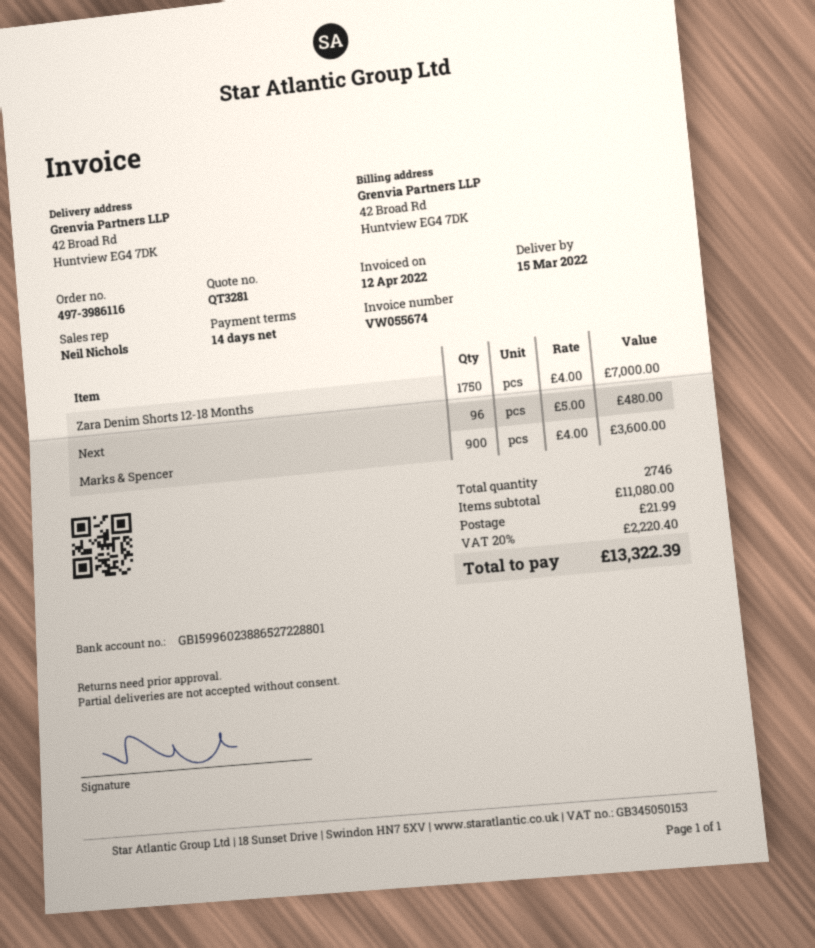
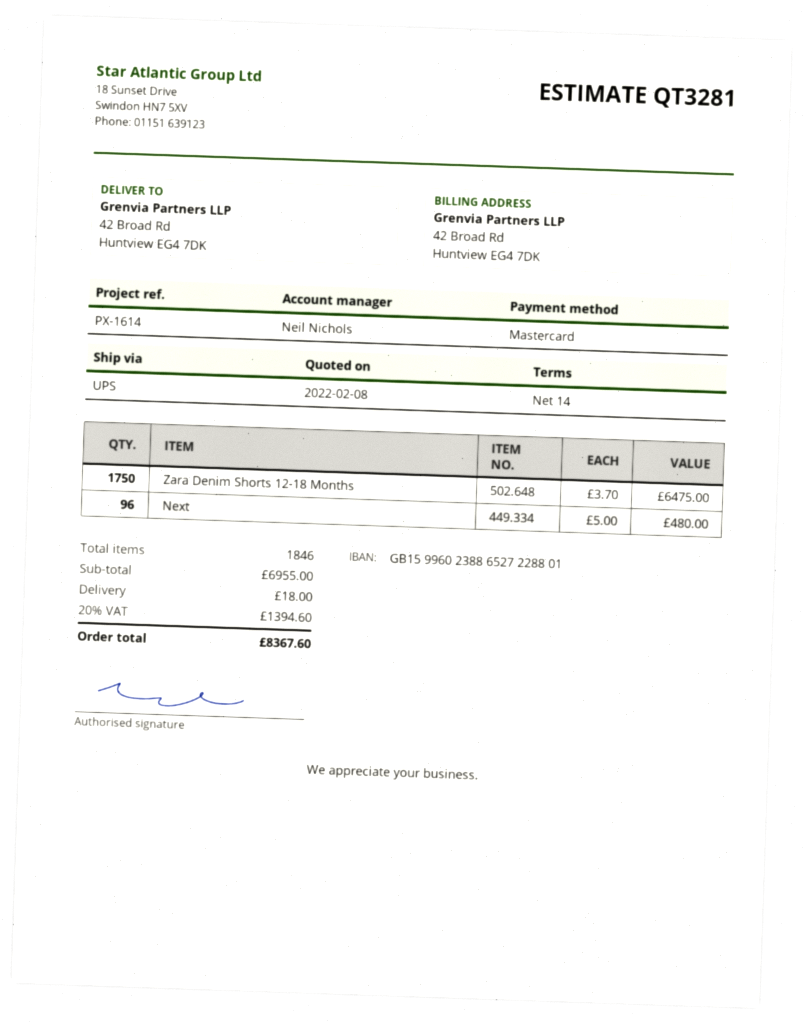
Zara Denim Shorts 12-18 Months: 1750 x 4.00 = 7000.00 -> 1750 x 3.70 = 6475.00
Marks & Spencer: 900 x 4.00 = 3600.00 -> none
total quantity: 2746 -> 1846
subtotal: 11080.00 -> 6955.00
shipping: 21.99 -> 18.00
tax: 20% = 2220.40 -> 20% = 1394.60
total: 13322.39 -> 8367.60

